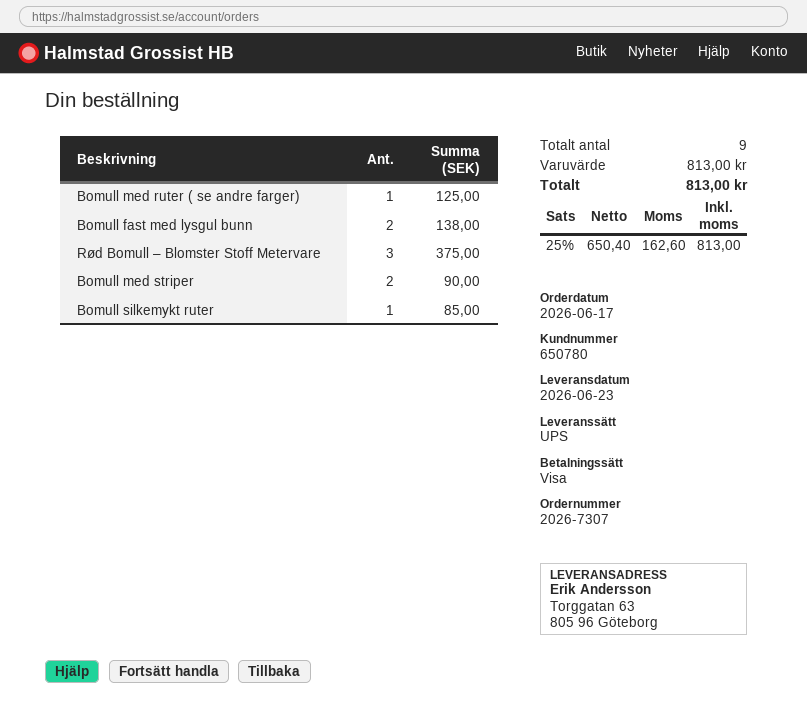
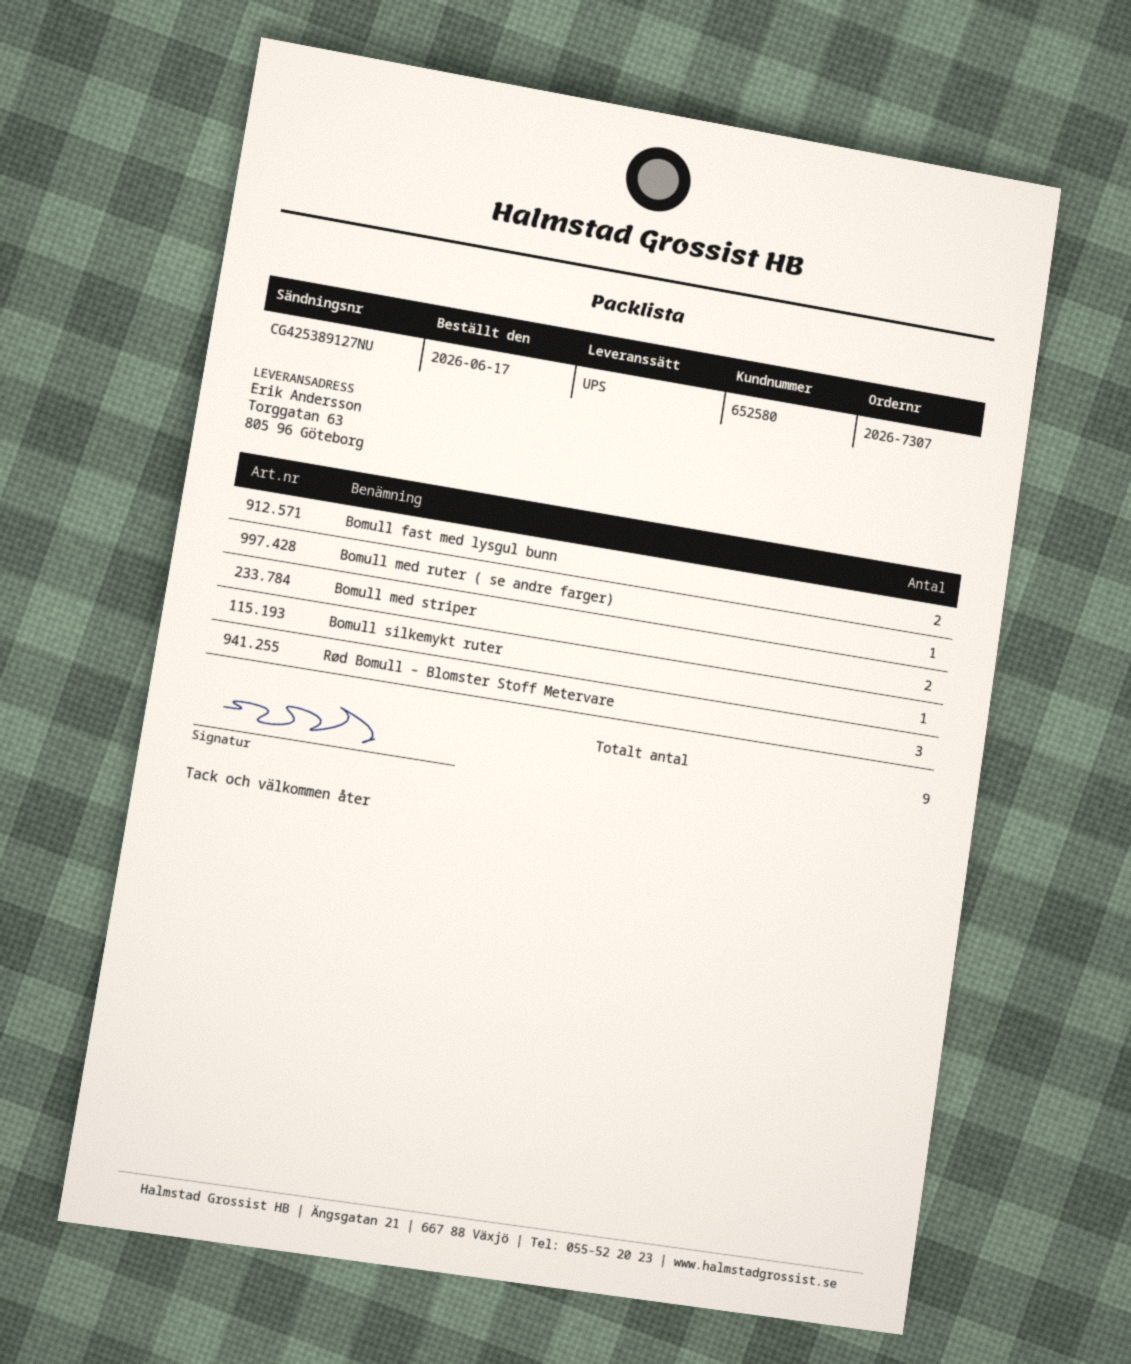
customer number: 650780 -> 652580

